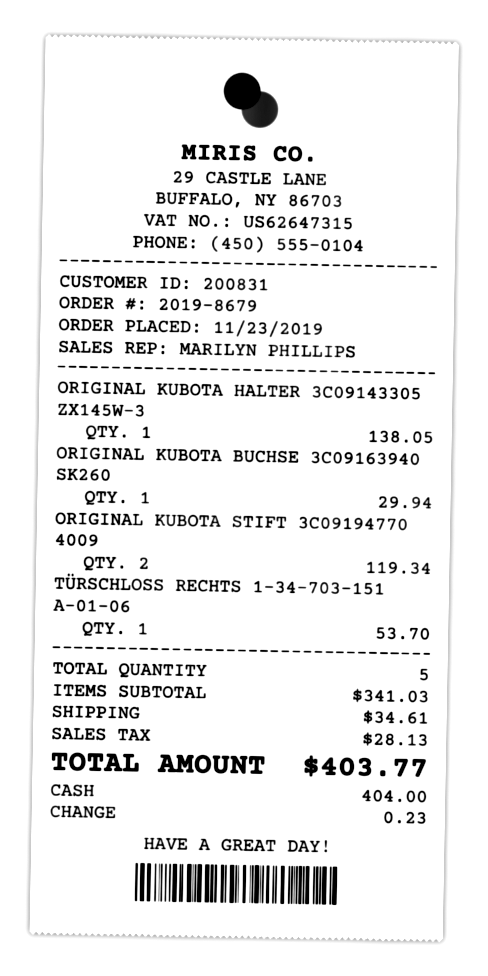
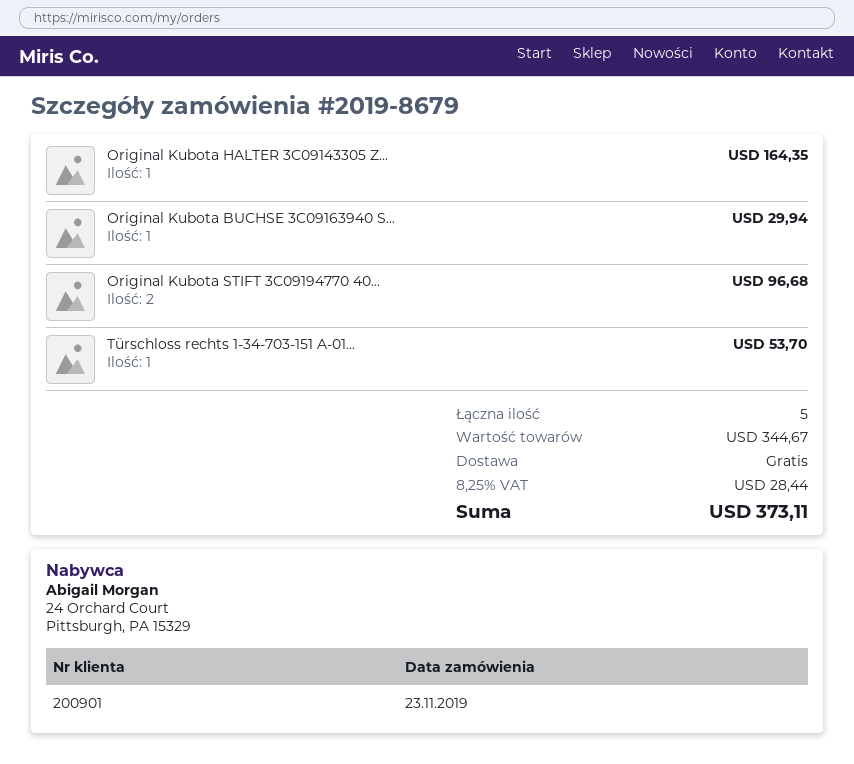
customer number: 200831 -> 200901
ORIGINAL KUBOTA HALTER 3C09143305 ZX145W-3: 1 for 138.05 -> 1 for 164.35
ORIGINAL KUBOTA STIFT 3C09194770 4009: 2 for 119.34 -> 2 for 96.68
subtotal: 341.03 -> 344.67
shipping: 34.61 -> 0.00
tax: 28.13 -> 28.44
total: 403.77 -> 373.11

